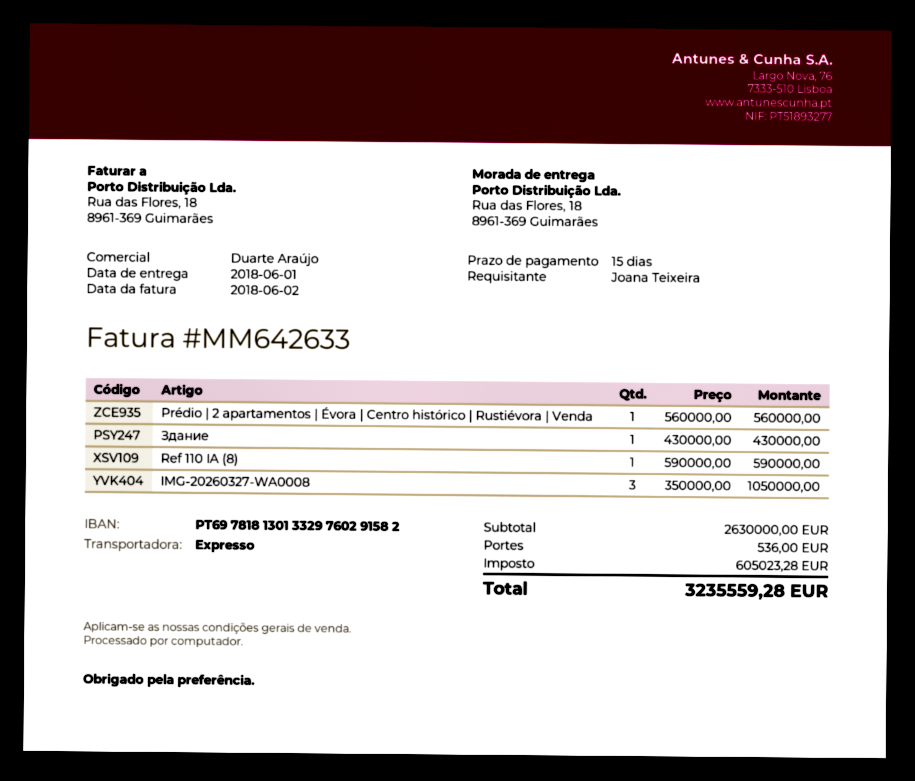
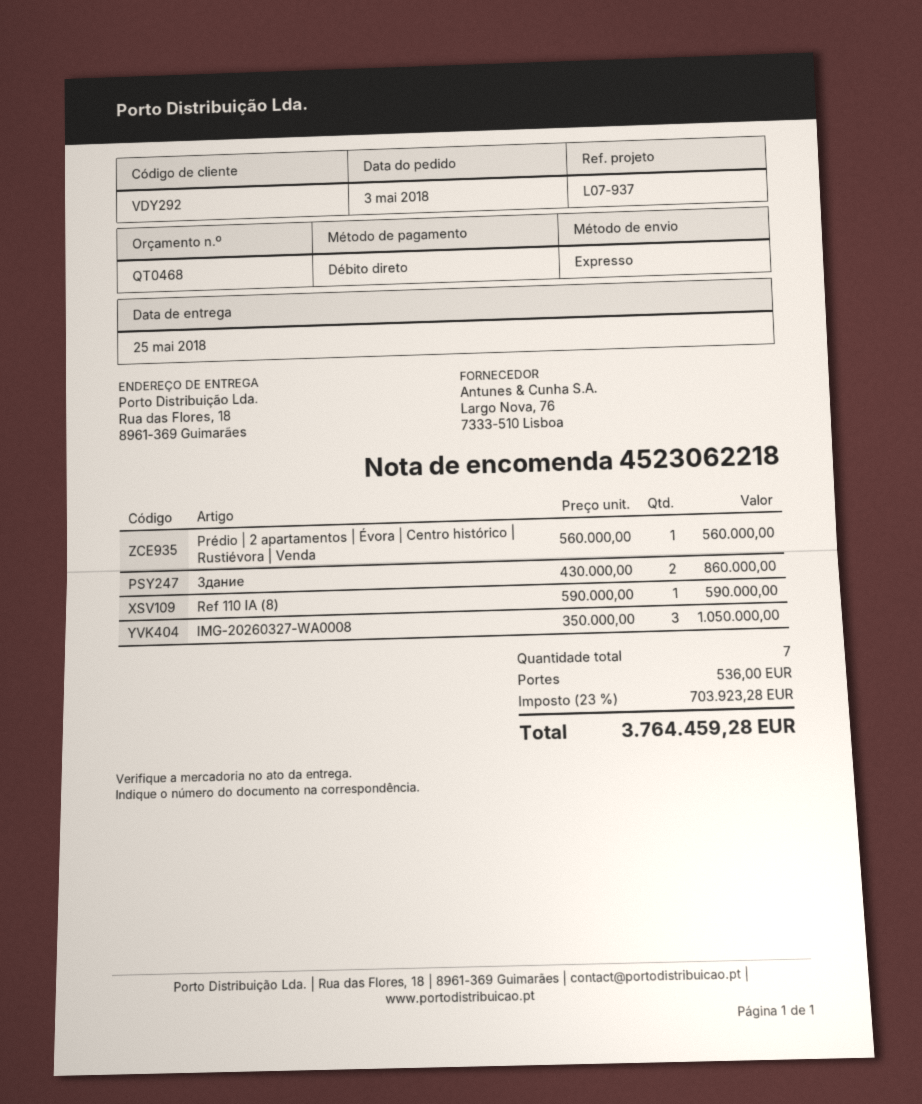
delivery date: 2018-06-01 -> 2018-05-25
Здание: 1 x 430000.00 = 430000.00 -> 2 x 430000.00 = 860000.00
tax: 605023.28 -> 703923.28
total: 3235559.28 -> 3764459.28

